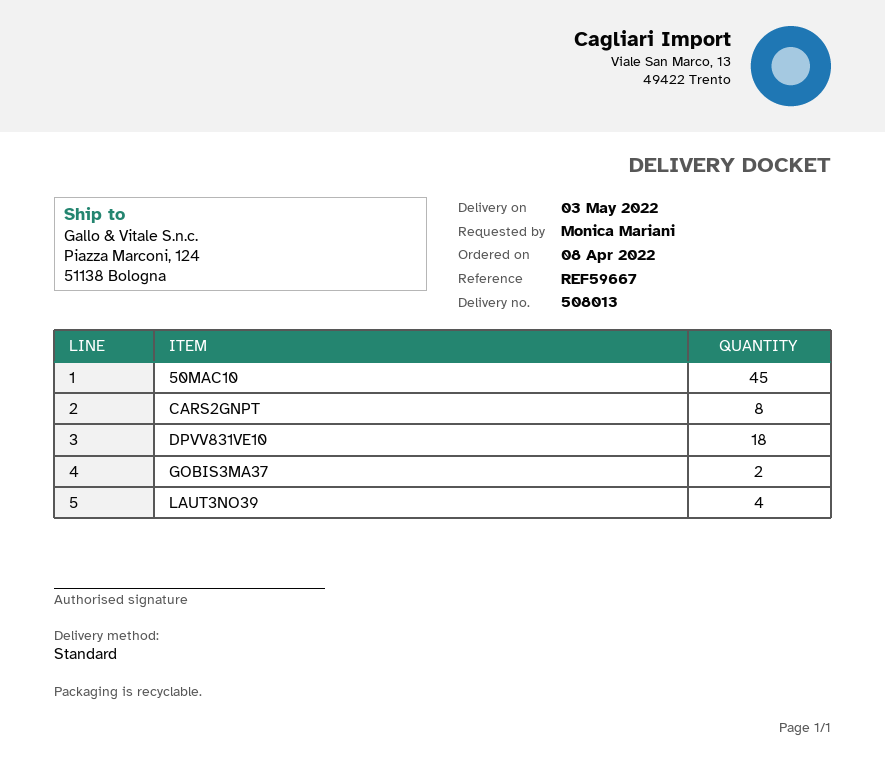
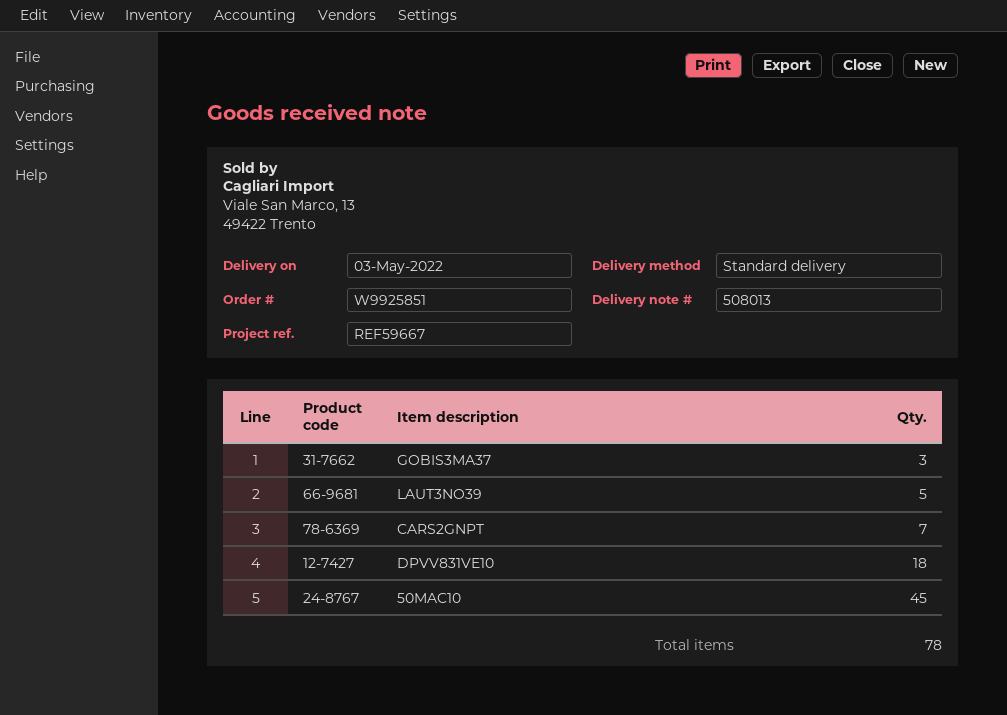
CARS2GNPT: 8 -> 7
GOBIS3MA37: 2 -> 3
LAUT3NO39: 4 -> 5

